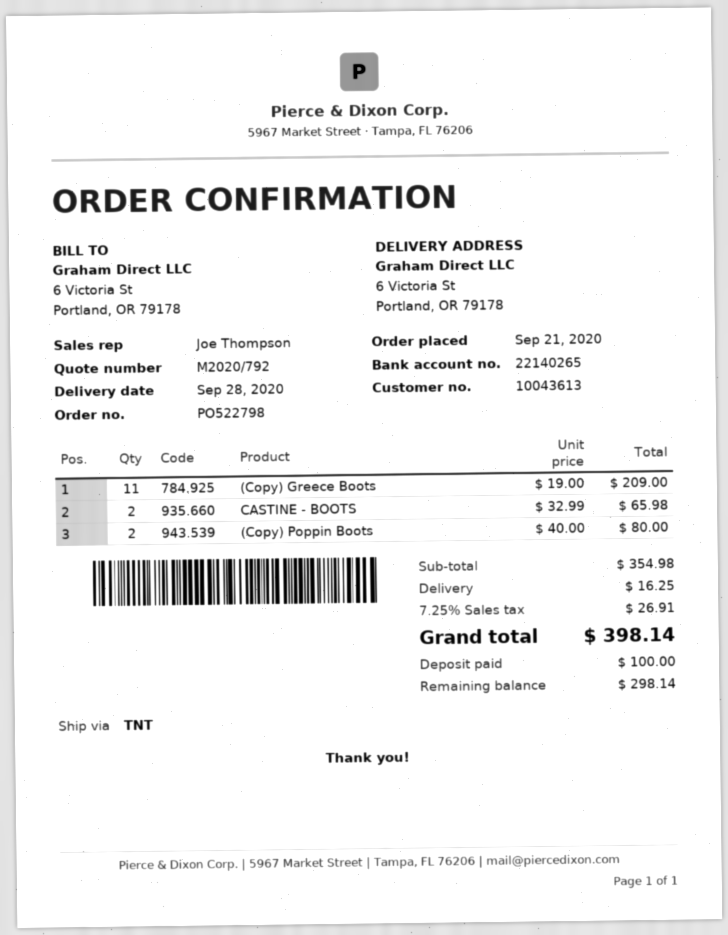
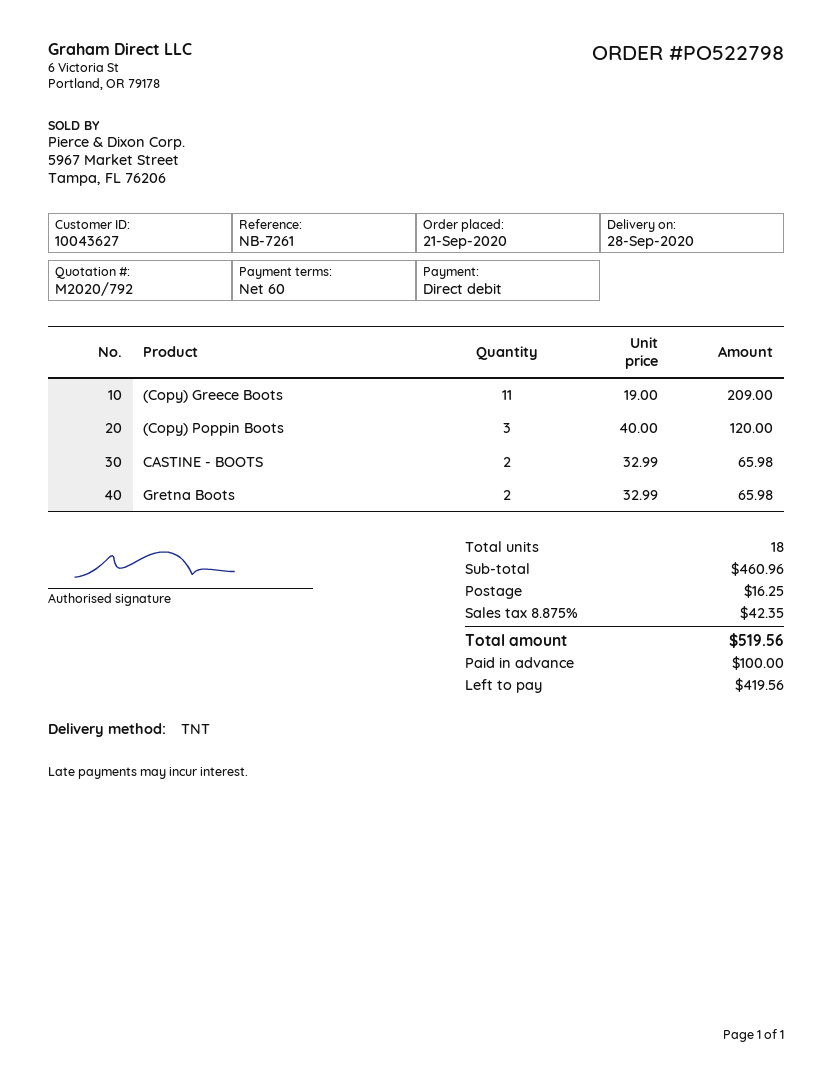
customer number: 10043613 -> 10043627
(Copy) Poppin Boots: 2 x 40.00 = 80.00 -> 3 x 40.00 = 120.00
Gretna Boots: none -> 2 x 32.99 = 65.98
subtotal: 354.98 -> 460.96
tax: 7.25% = 26.91 -> 8.875% = 42.35
total: 398.14 -> 519.56
balance: 298.14 -> 419.56

